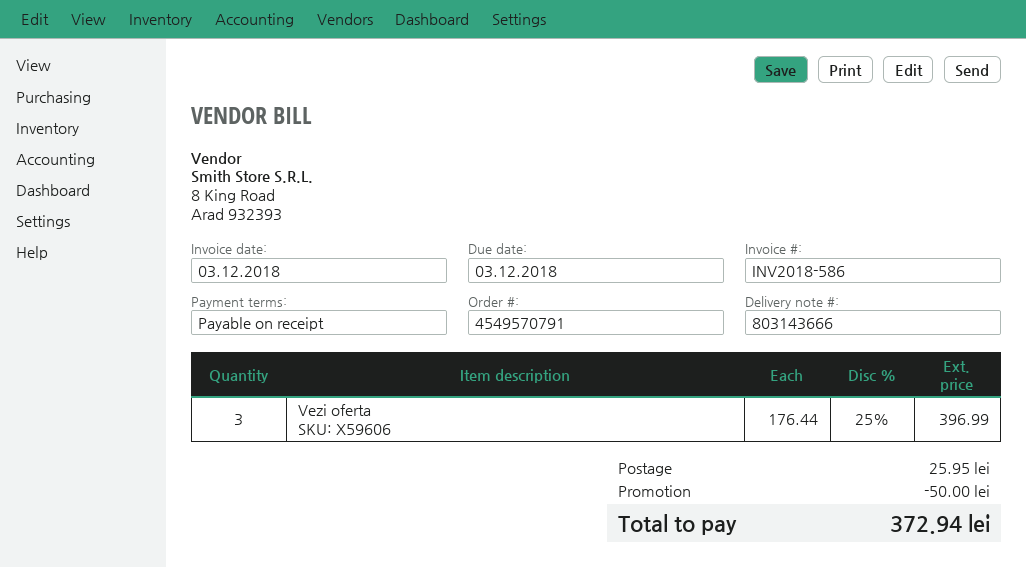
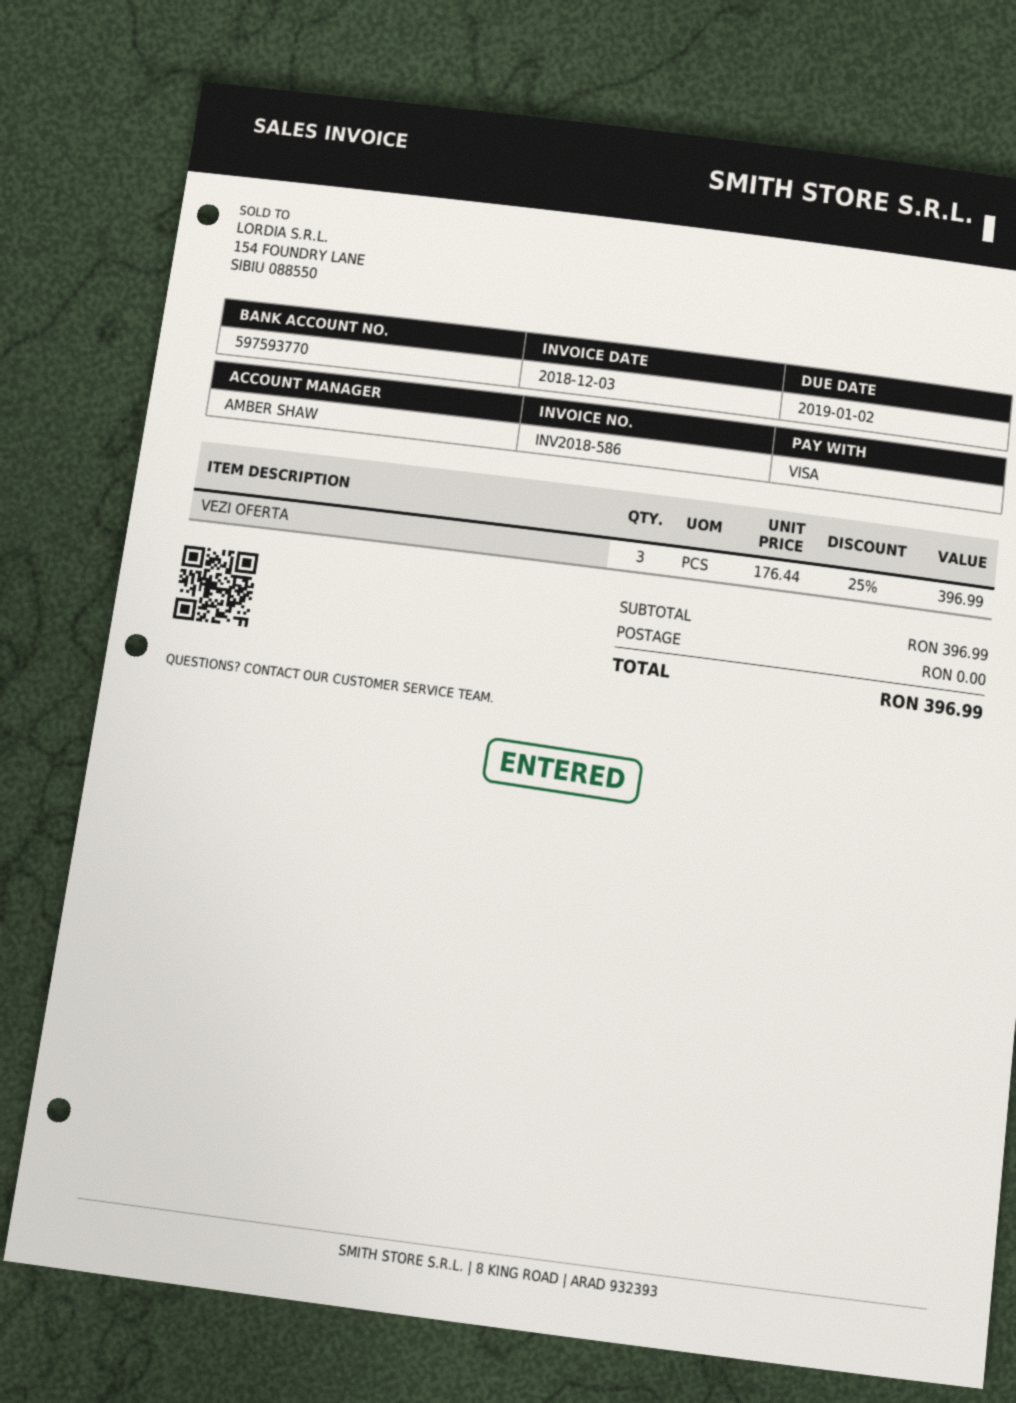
due date: 2018-12-03 -> 2019-01-02
discount: 50.00 -> none
shipping: 25.95 -> 0.00
total: 372.94 -> 396.99

